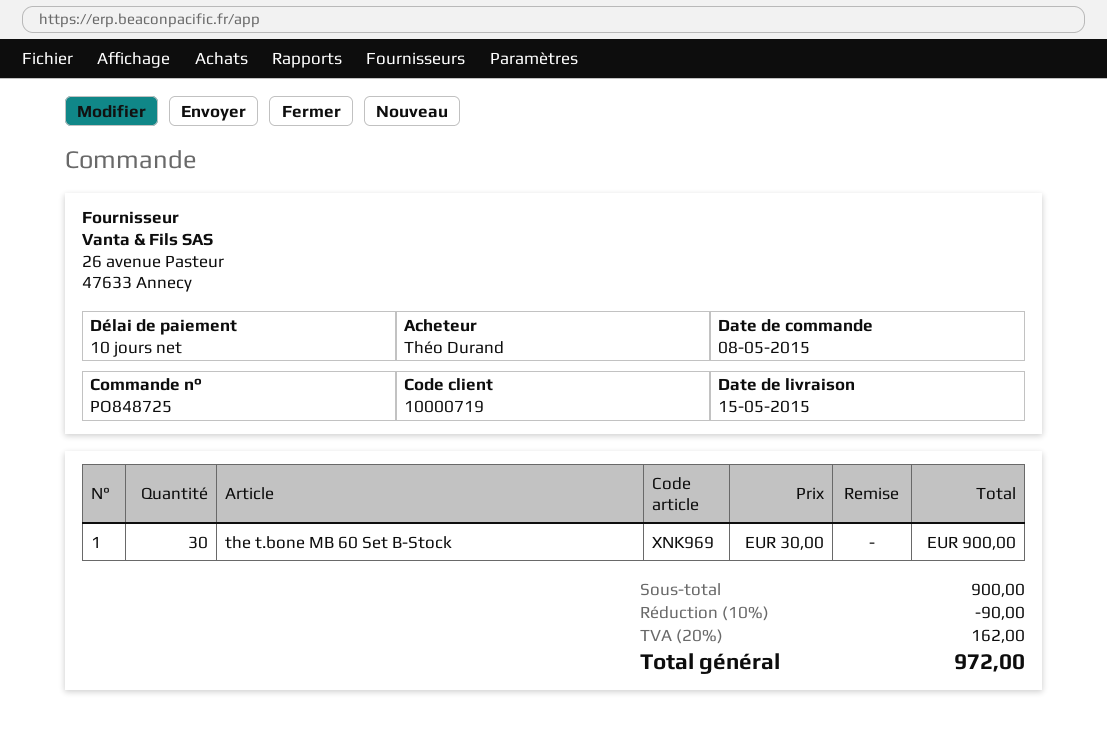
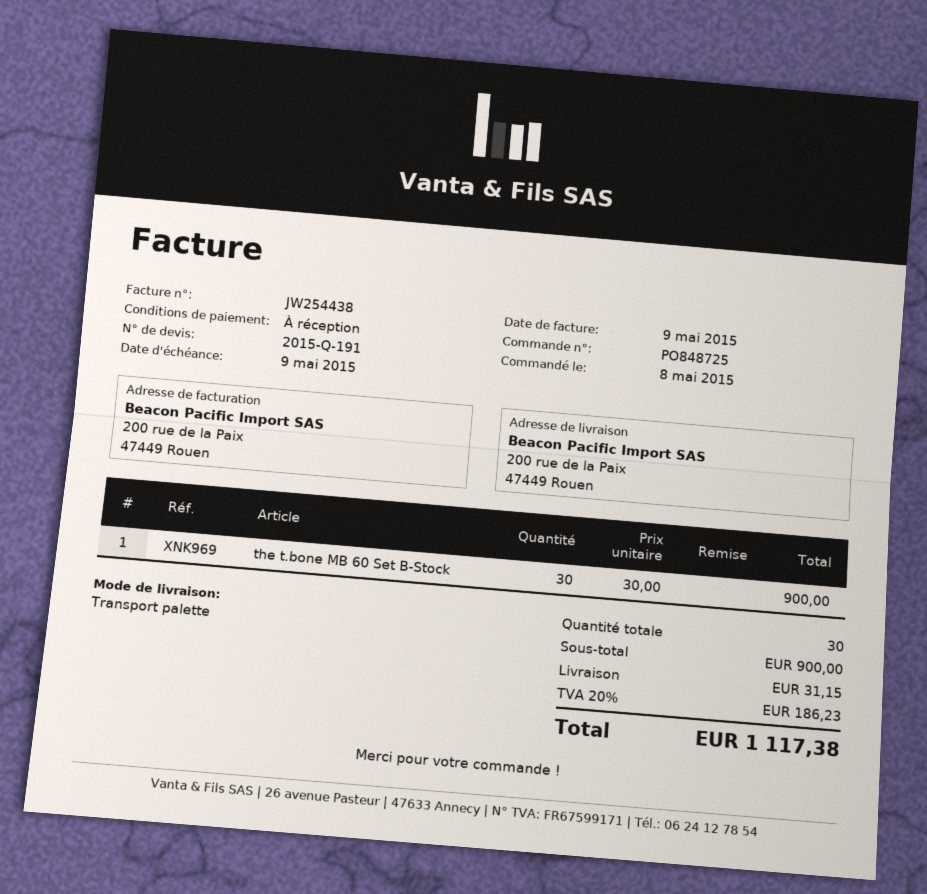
payment terms: 10 days -> on receipt
discount: 10% = 90.00 -> none
shipping: none -> 31.15
tax: 20% = 162.00 -> 20% = 186.23
total: 972.00 -> 1117.38

